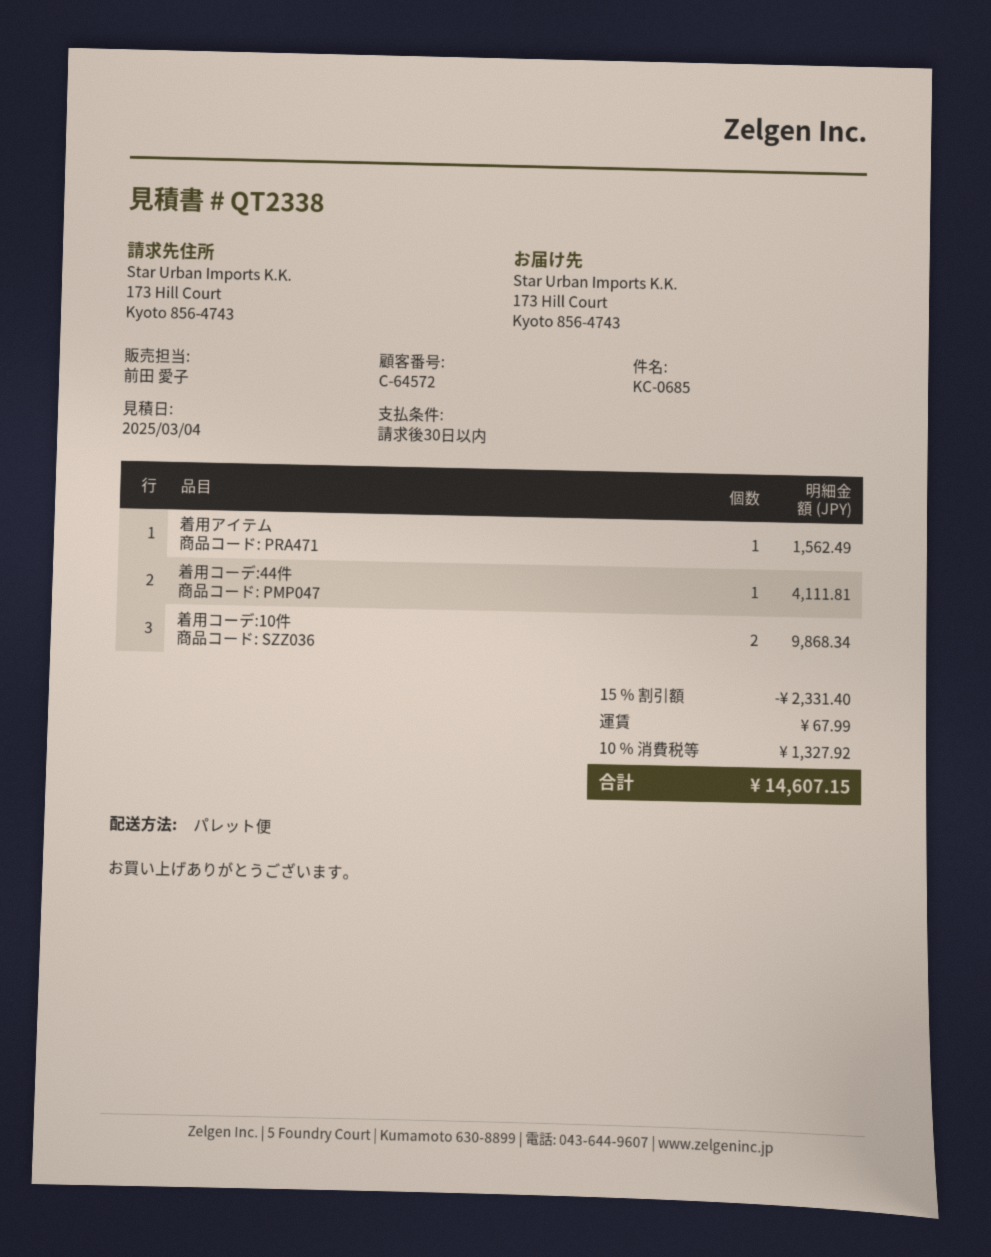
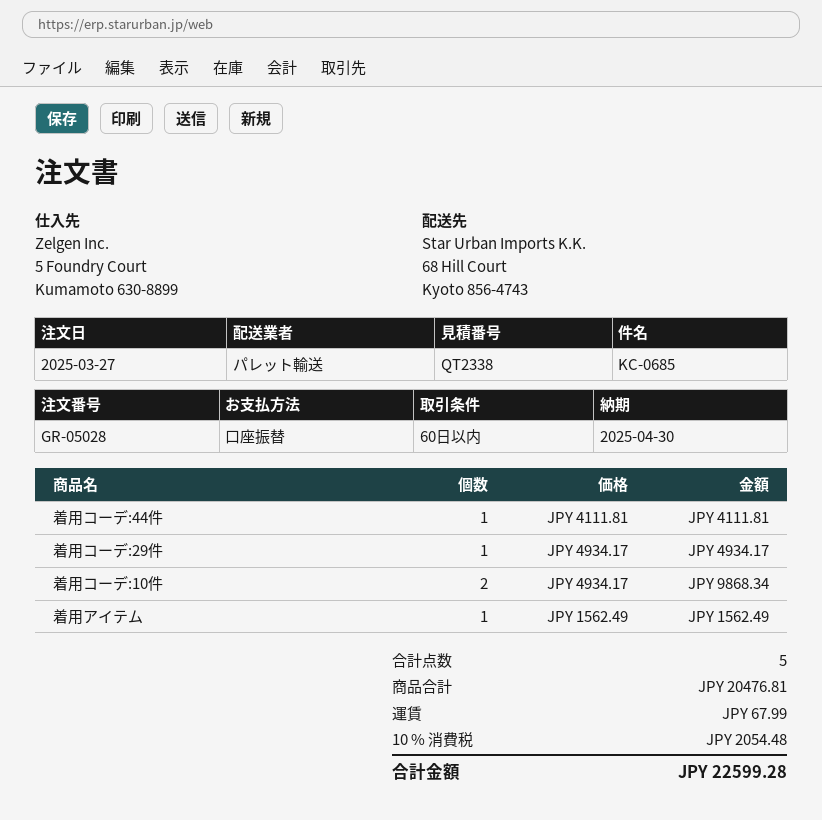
payment terms: 30 days -> 60 days
ship to: 173 Hill Court, Kyoto 856-4743 -> 68 Hill Court, Kyoto 856-4743
着用コーデ:29件: none -> 1 for 4934.17
discount: 15% = 2331.40 -> none
tax: 10% = 1327.92 -> 10% = 2054.48
total: 14607.15 -> 22599.28

